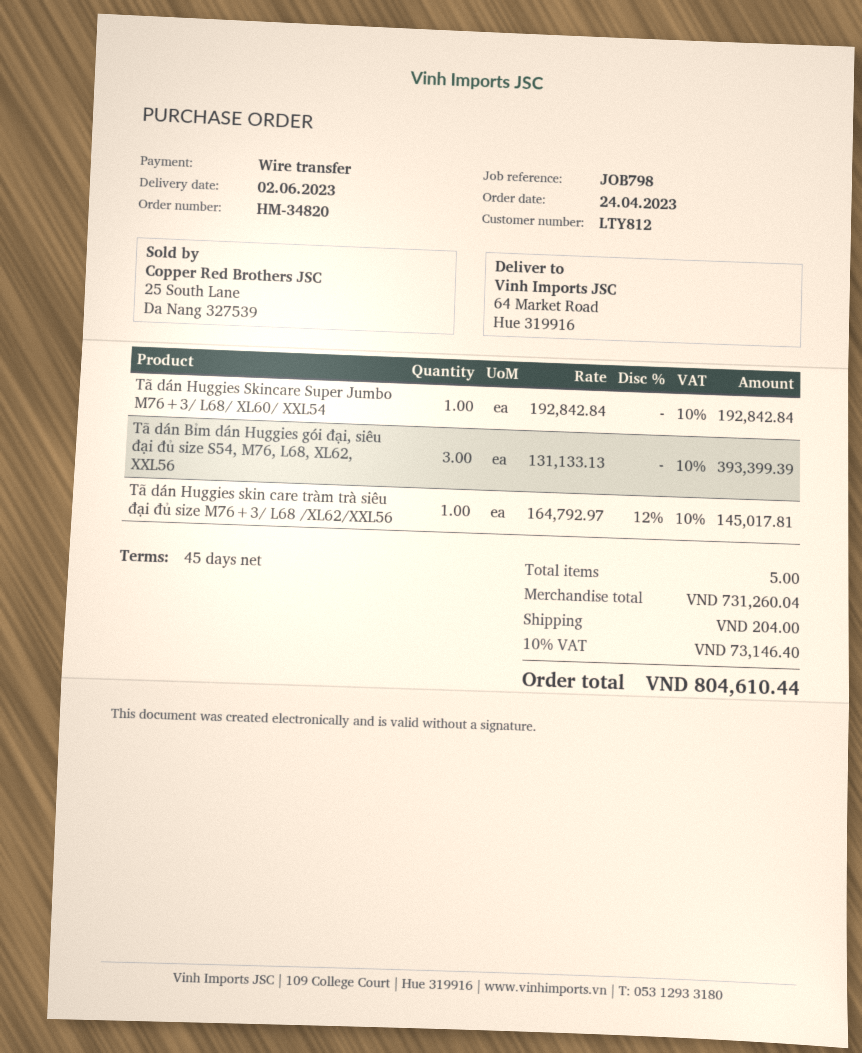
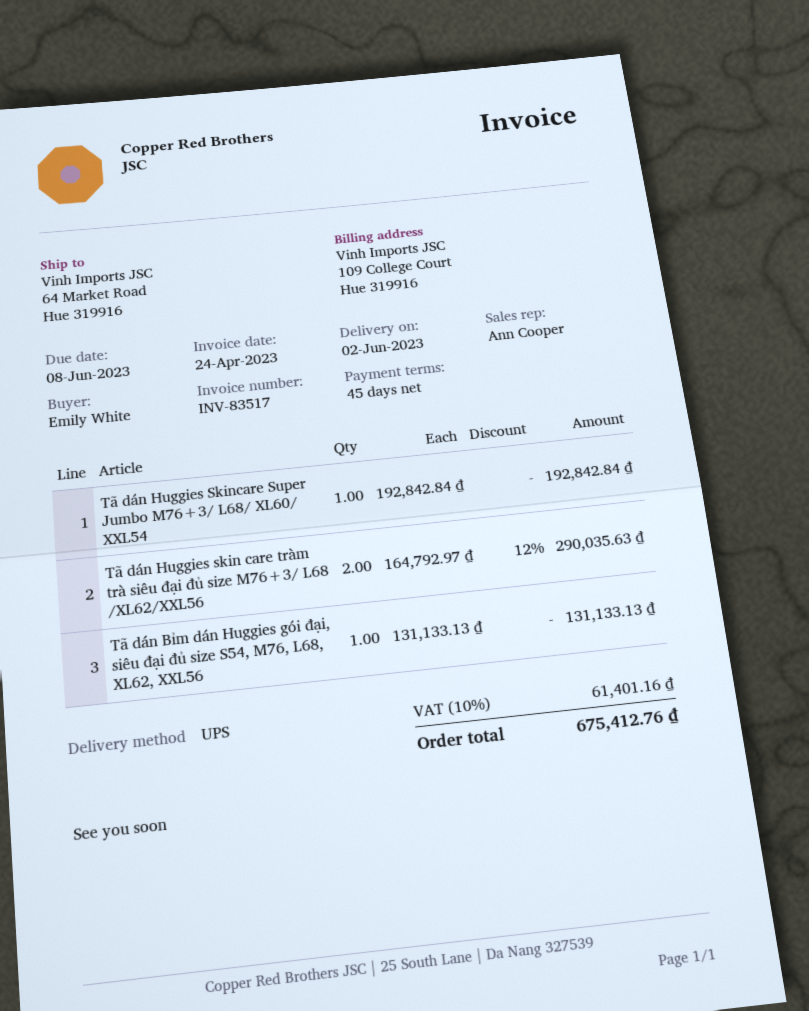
Tã dán Bỉm dán Huggies gói đại, siêu đại đủ size S54, M76, L68, XL62, XXL56: 3 x 131133.13 = 393399.39 -> 1 x 131133.13 = 131133.13
Tã dán Huggies skin care tràm trà siêu đại đủ size M76+3/ L68 /XL62/XXL56: 1 x 164792.97 - 12% = 145017.81 -> 2 x 164792.97 - 12% = 290035.63
shipping: 204.00 -> none
tax: 10% = 73146.40 -> 10% = 61401.16
total: 804610.44 -> 675412.76

